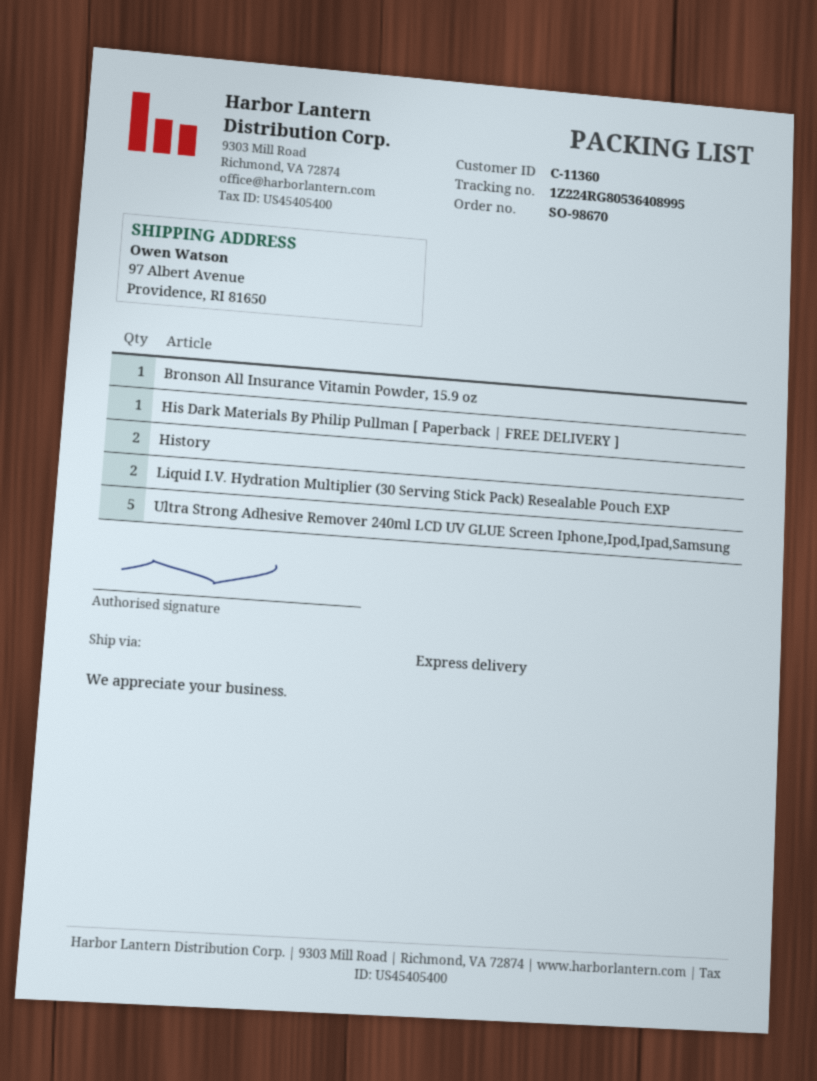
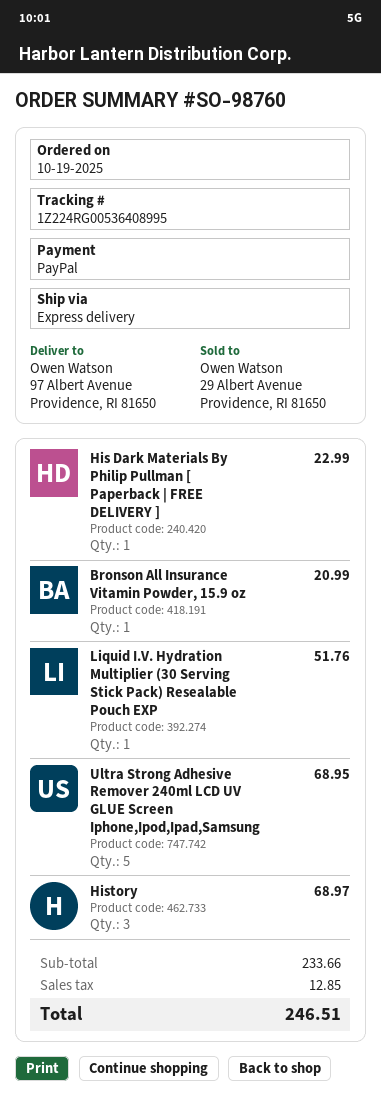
order number: SO-98670 -> SO-98760
tracking number: 1Z224RG80536408995 -> 1Z224RG00536408995
History: 2 -> 3
Liquid I.V. Hydration Multiplier (30 Serving Stick Pack) Resealable Pouch EXP: 2 -> 1

